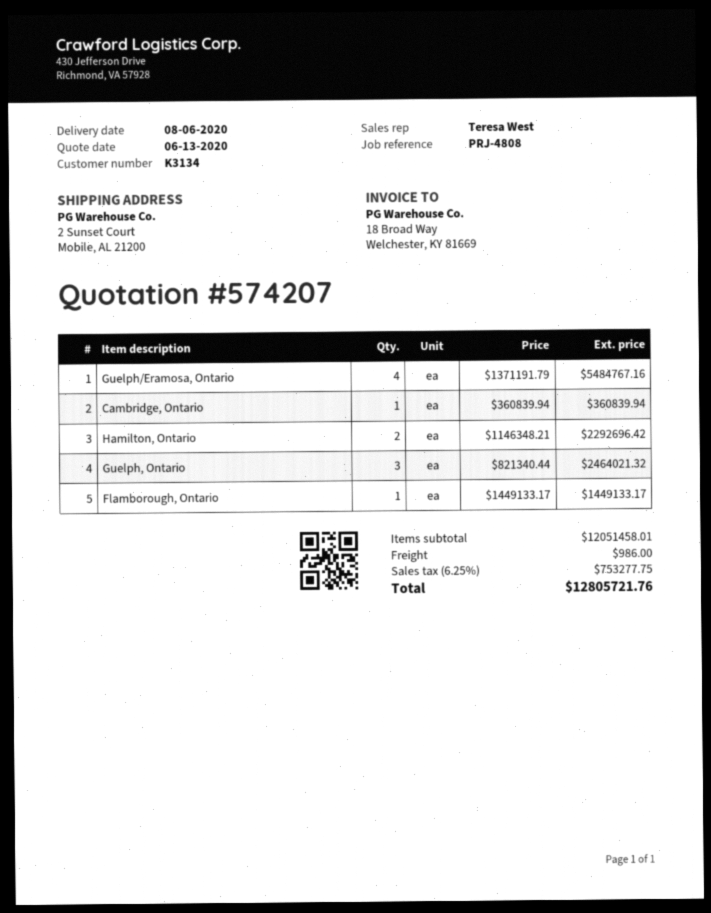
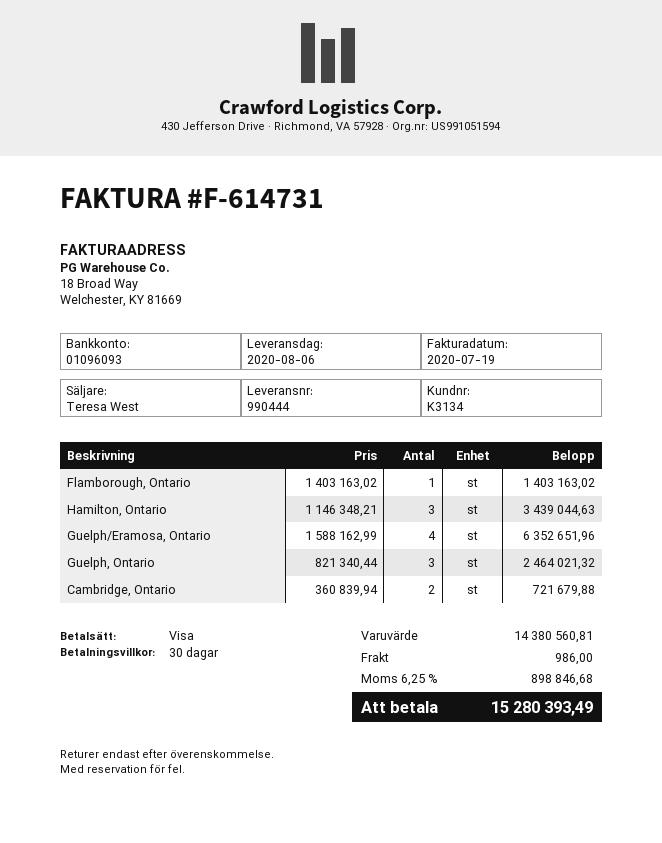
Guelph/Eramosa, Ontario: 4 x 1371191.79 = 5484767.16 -> 4 x 1588162.99 = 6352651.96
Cambridge, Ontario: 1 x 360839.94 = 360839.94 -> 2 x 360839.94 = 721679.88
Hamilton, Ontario: 2 x 1146348.21 = 2292696.42 -> 3 x 1146348.21 = 3439044.63
Flamborough, Ontario: 1 x 1449133.17 = 1449133.17 -> 1 x 1403163.02 = 1403163.02
subtotal: 12051458.01 -> 14380560.81
tax: 6.25% = 753277.75 -> 6.25% = 898846.68
total: 12805721.76 -> 15280393.49

